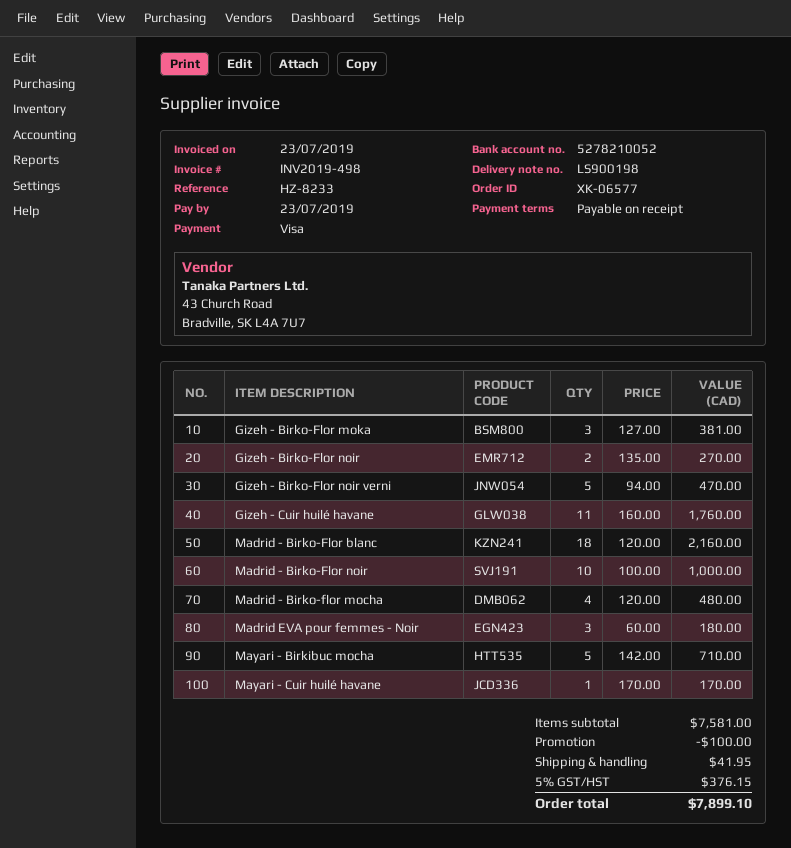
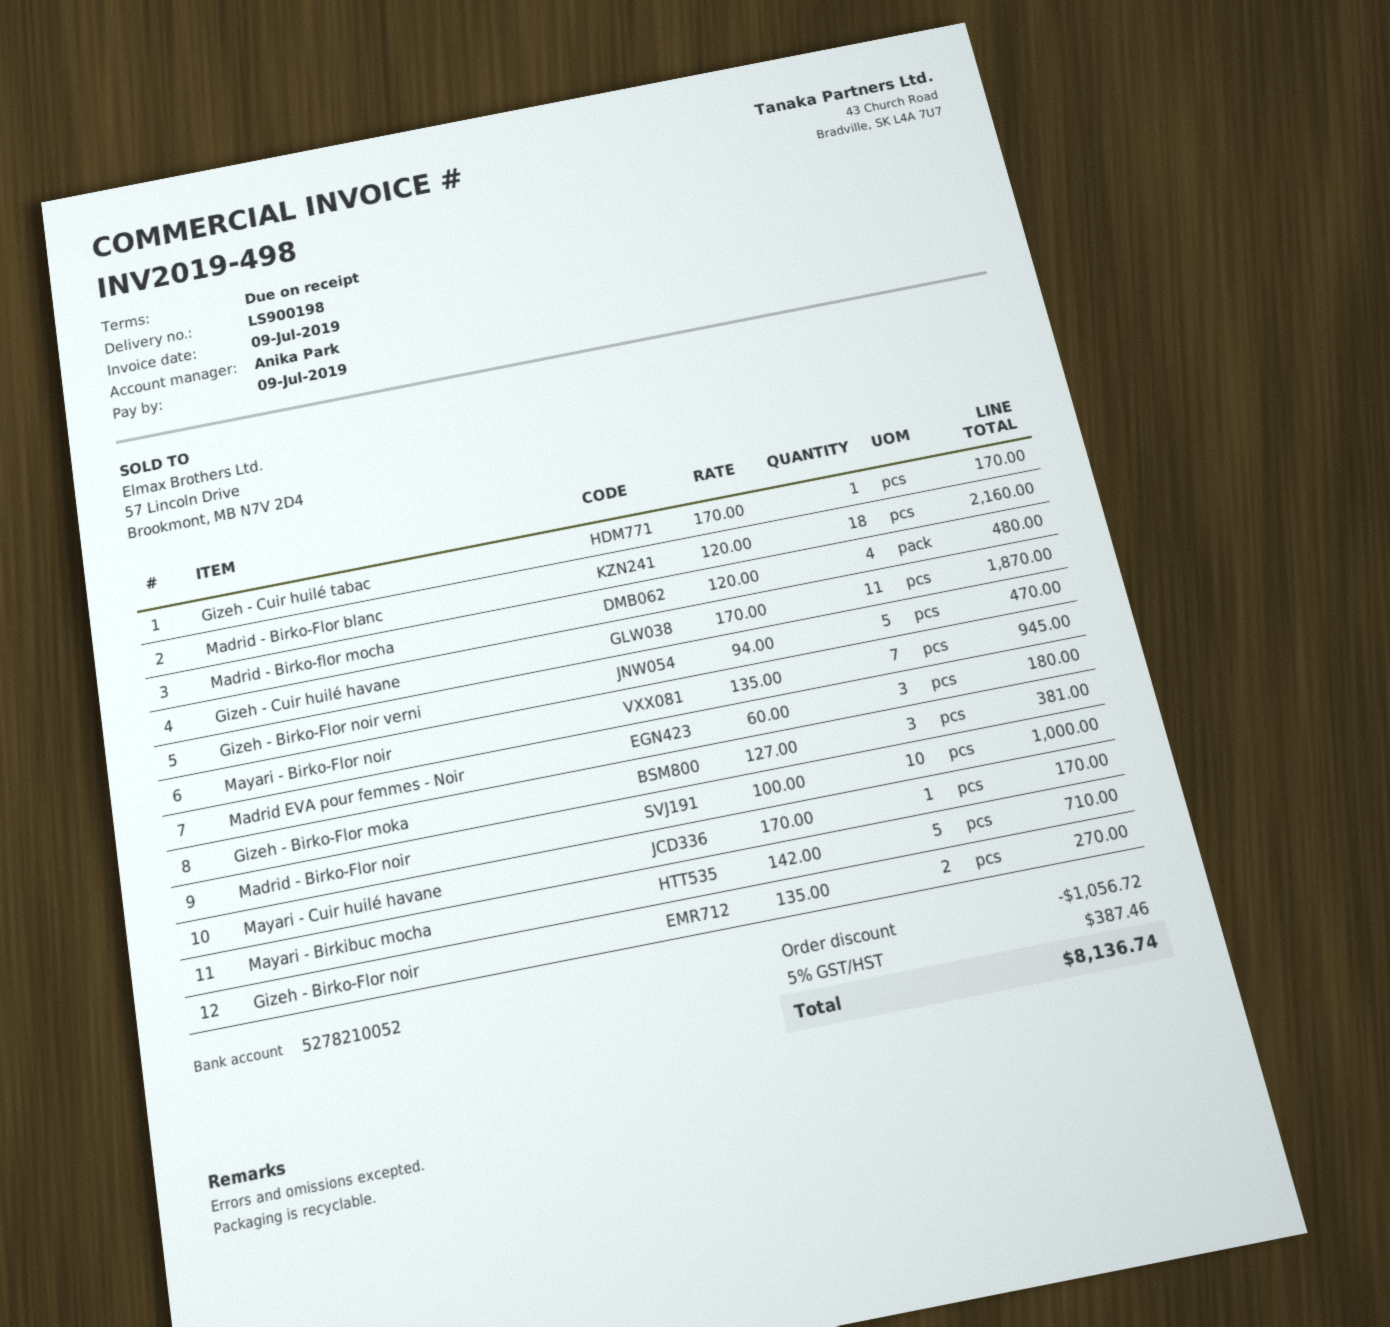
invoice date: 2019-07-23 -> 2019-07-09
due date: 2019-07-23 -> 2019-07-09
Gizeh - Cuir huilé havane: 11 x 160.00 = 1760.00 -> 11 x 170.00 = 1870.00
Gizeh - Cuir huilé tabac: none -> 1 x 170.00 = 170.00
Mayari - Birko-Flor noir: none -> 7 x 135.00 = 945.00
discount: 100.00 -> 1056.72
shipping: 41.95 -> none
tax: 5% = 376.15 -> 5% = 387.46
total: 7899.10 -> 8136.74

